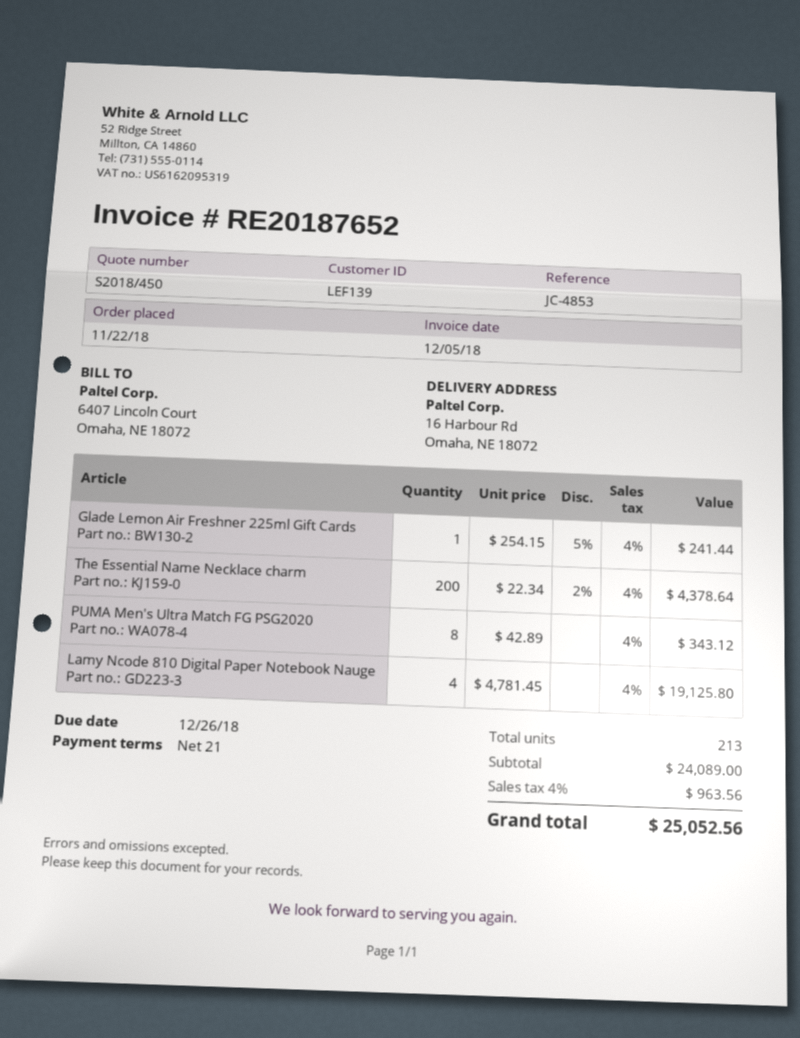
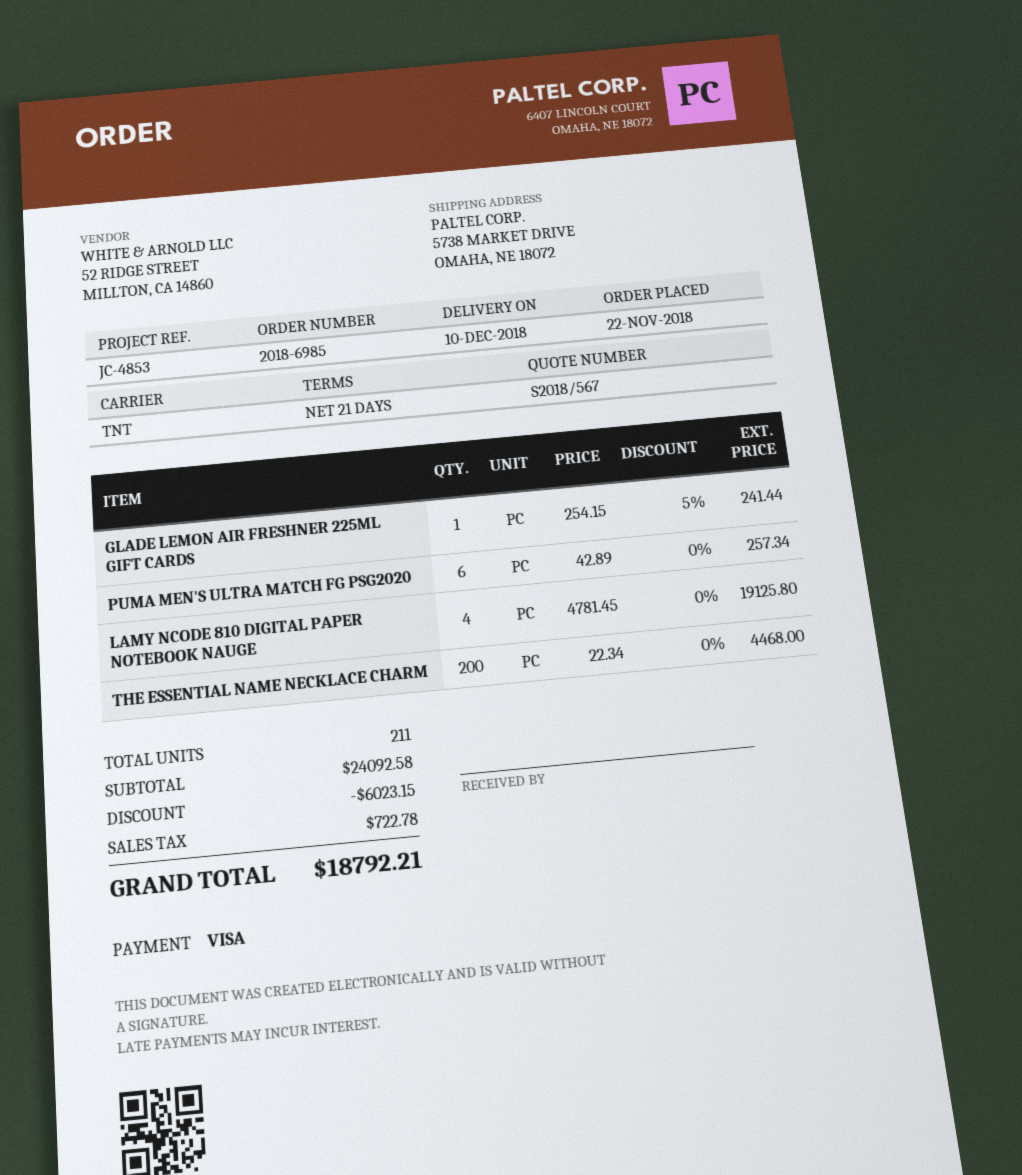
quote number: S2018/450 -> S2018/567
ship to: 16 Harbour Rd, Omaha, NE 18072 -> 5738 MARKET DRIVE, OMAHA, NE 18072
The Essential Name Necklace charm: 200 x 22.34 - 2% = 4378.64 -> 200 x 22.34 = 4468.00
PUMA Men's Ultra Match FG PSG2020: 8 x 42.89 = 343.12 -> 6 x 42.89 = 257.34
total quantity: 213 -> 211
subtotal: 24089.00 -> 24092.58
discount: none -> 6023.15
tax: 963.56 -> 722.78
total: 25052.56 -> 18792.21

